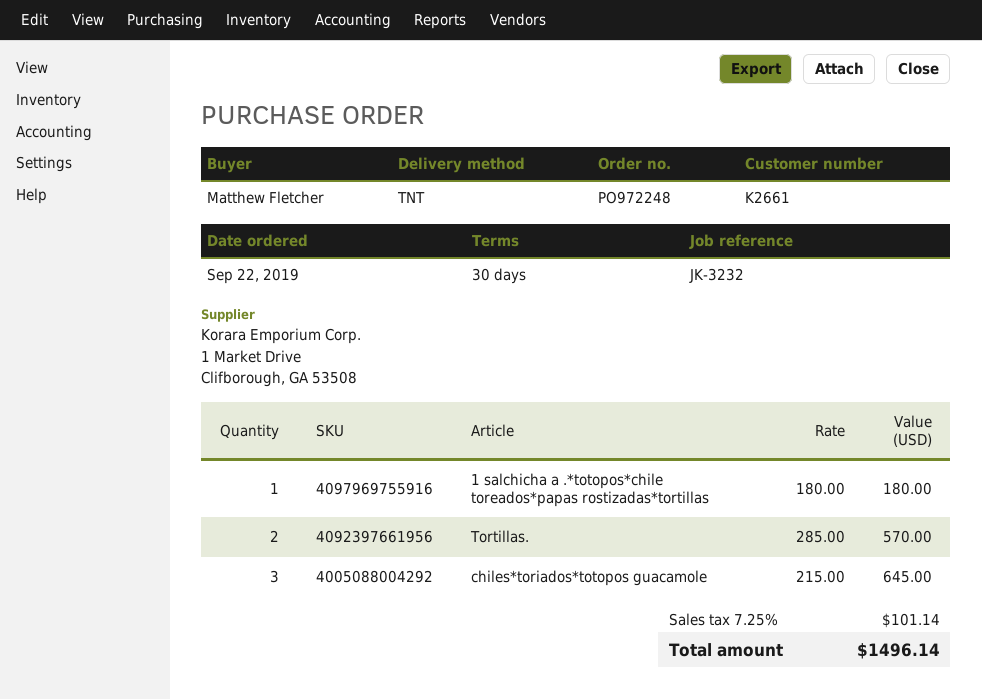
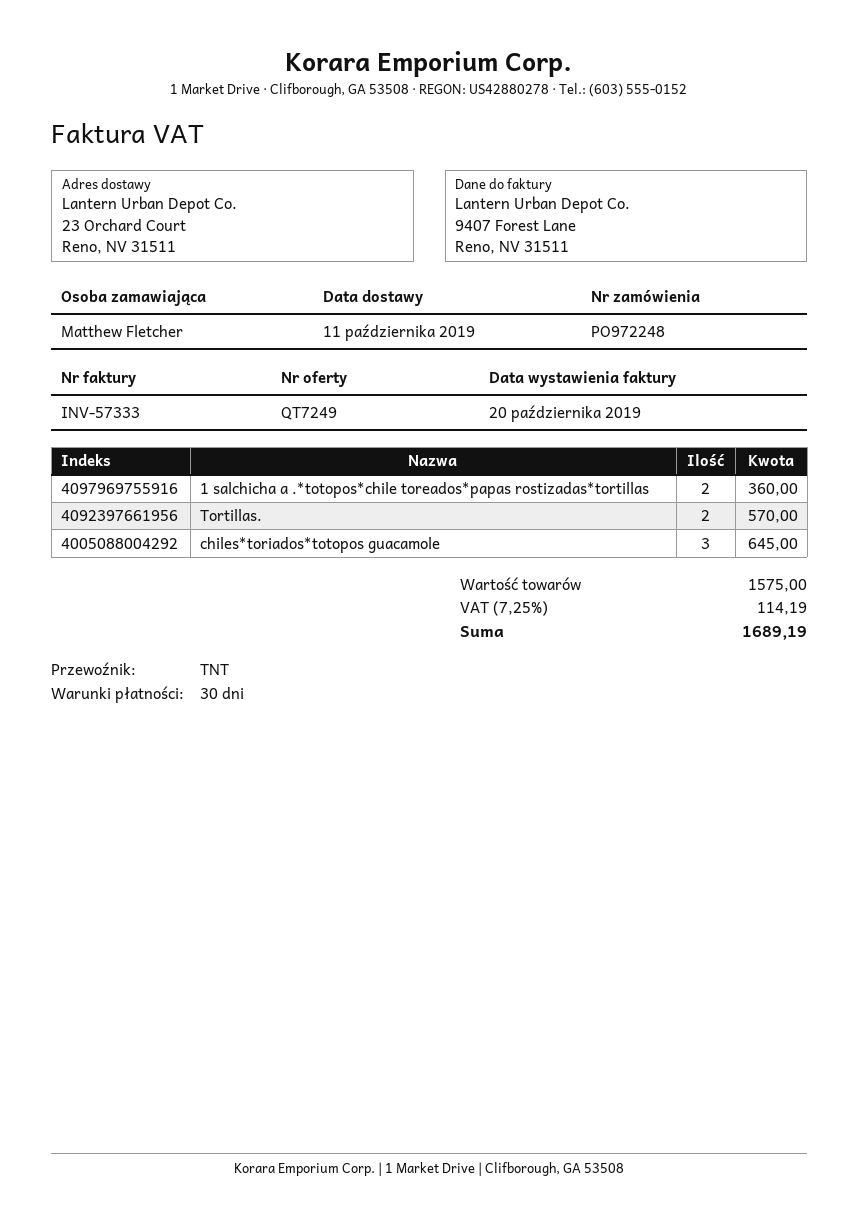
1 salchicha a .*totopos*chile toreados*papas rostizadas*tortillas: 1 for 180.00 -> 2 for 360.00
tax: 7.25% = 101.14 -> 7.25% = 114.19
total: 1496.14 -> 1689.19

